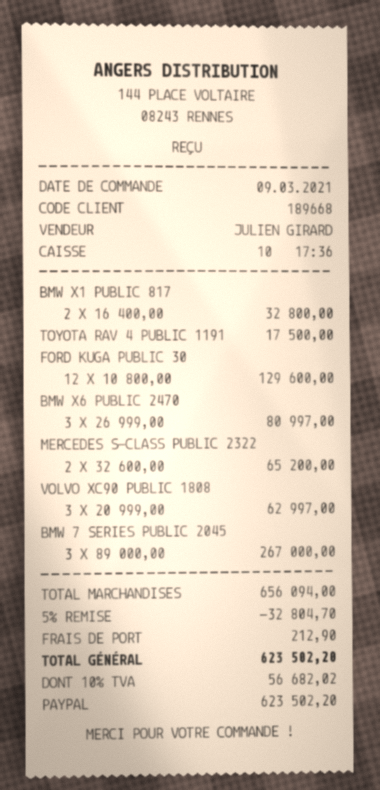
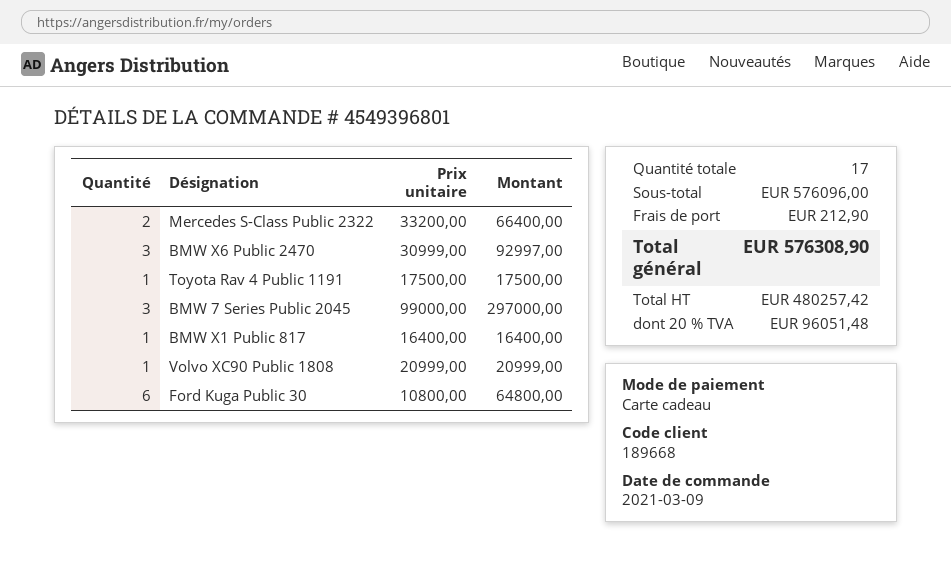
payment method: PayPal -> gift card
BMW X1 PUBLIC 817: 2 x 16400.00 = 32800.00 -> 1 x 16400.00 = 16400.00
FORD KUGA PUBLIC 30: 12 x 10800.00 = 129600.00 -> 6 x 10800.00 = 64800.00
BMW X6 PUBLIC 2470: 3 x 26999.00 = 80997.00 -> 3 x 30999.00 = 92997.00
MERCEDES S-CLASS PUBLIC 2322: 2 x 32600.00 = 65200.00 -> 2 x 33200.00 = 66400.00
VOLVO XC90 PUBLIC 1808: 3 x 20999.00 = 62997.00 -> 1 x 20999.00 = 20999.00
BMW 7 SERIES PUBLIC 2045: 3 x 89000.00 = 267000.00 -> 3 x 99000.00 = 297000.00
subtotal: 656094.00 -> 576096.00
discount: 5% = 32804.70 -> none
tax: 10% = 56682.02 -> 20% = 96051.48
total: 623502.20 -> 576308.90

